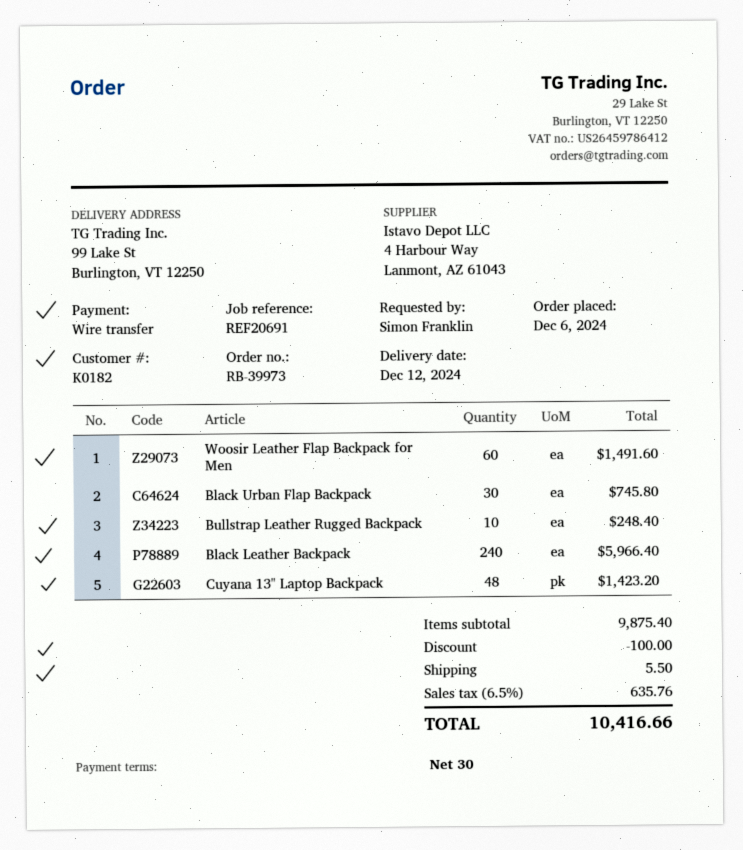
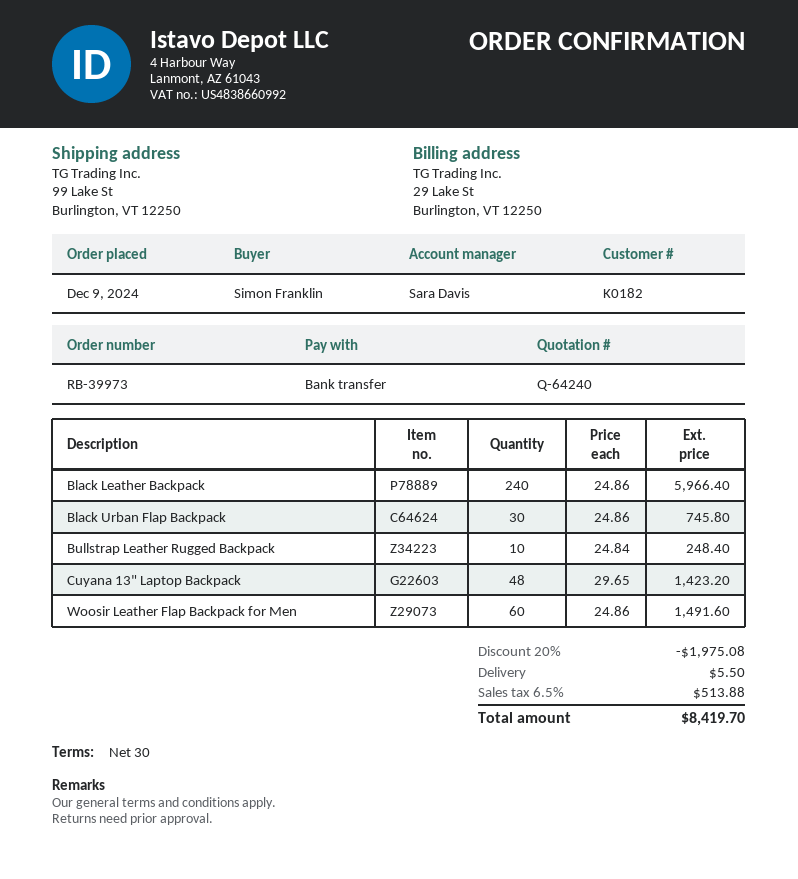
order date: 2024-12-06 -> 2024-12-09
discount: 100.00 -> 1975.08
tax: 6.5% = 635.76 -> 6.5% = 513.88
total: 10416.66 -> 8419.70

